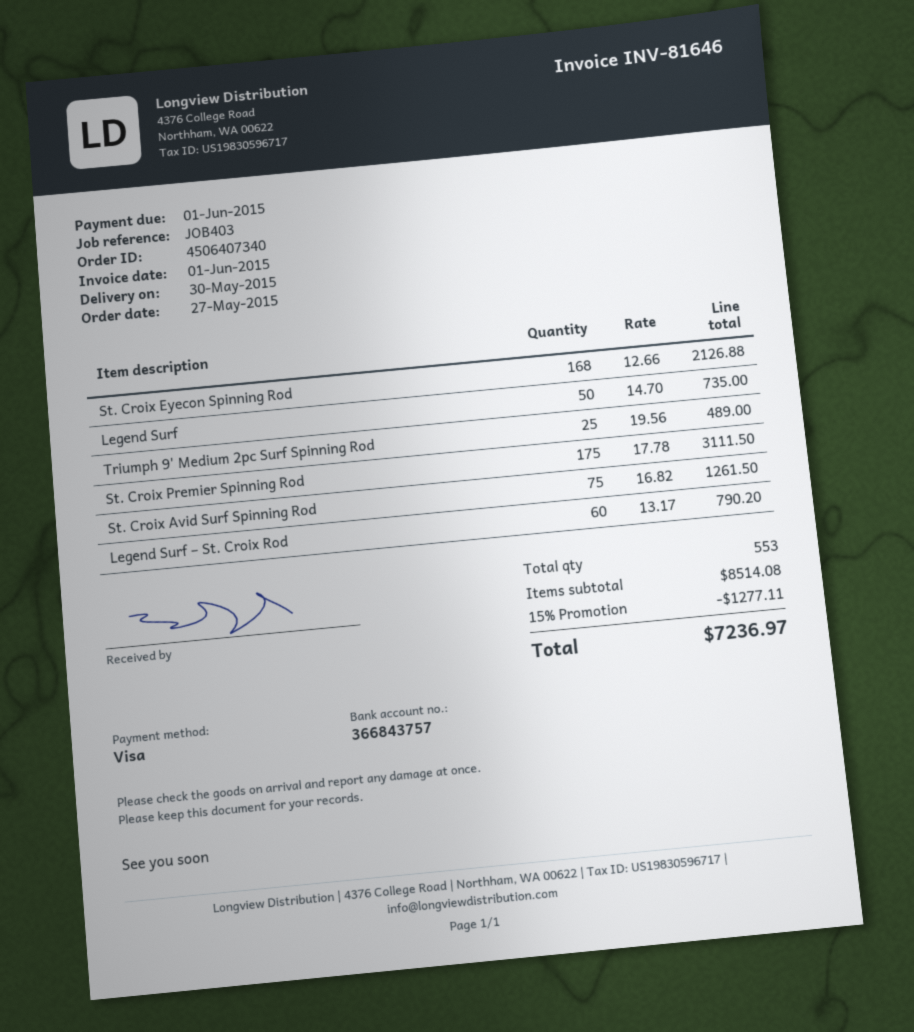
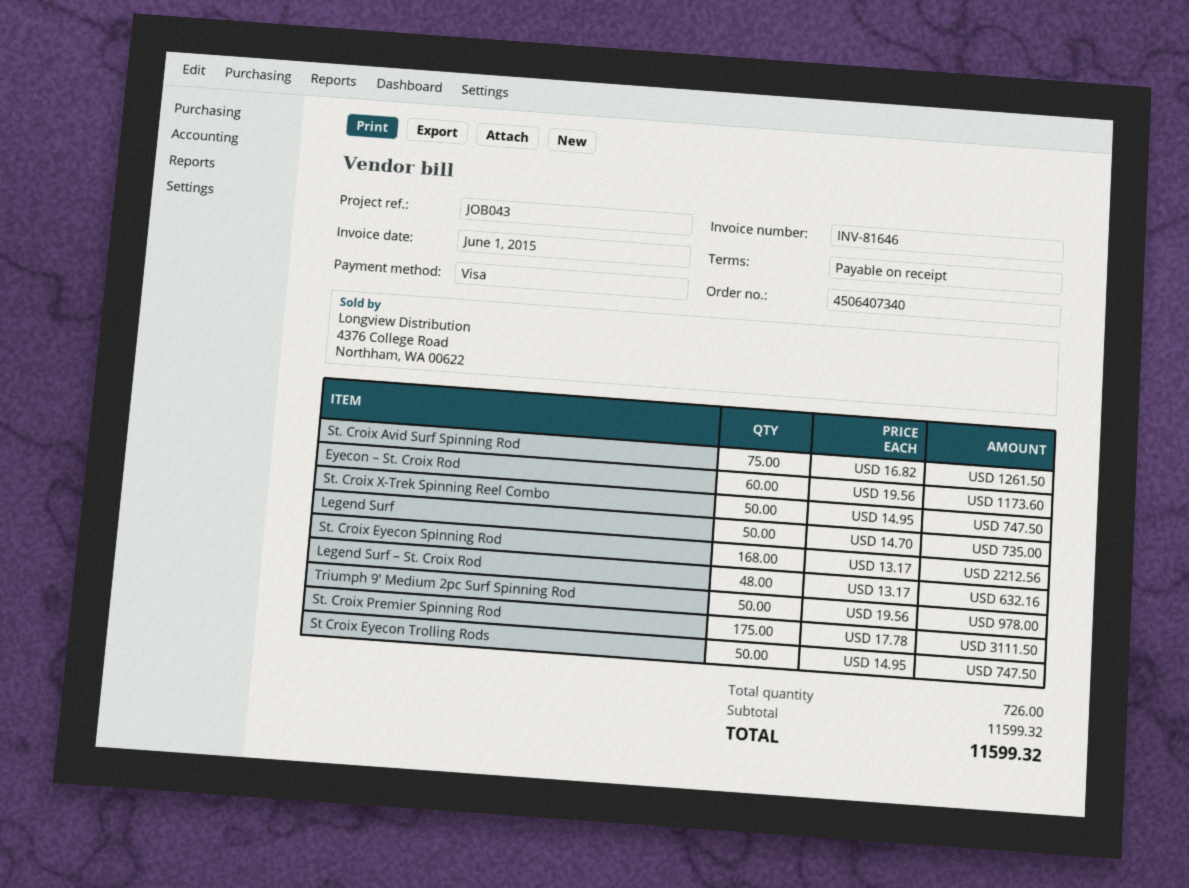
reference: JOB403 -> JOB043
St. Croix Eyecon Spinning Rod: 168 x 12.66 = 2126.88 -> 168 x 13.17 = 2212.56
Triumph 9' Medium 2pc Surf Spinning Rod: 25 x 19.56 = 489.00 -> 50 x 19.56 = 978.00
Legend Surf – St. Croix Rod: 60 x 13.17 = 790.20 -> 48 x 13.17 = 632.16
Eyecon – St. Croix Rod: none -> 60 x 19.56 = 1173.60
St. Croix X-Trek Spinning Reel Combo: none -> 50 x 14.95 = 747.50
St Croix Eyecon Trolling Rods: none -> 50 x 14.95 = 747.50
total quantity: 553 -> 726
subtotal: 8514.08 -> 11599.32
discount: 15% = 1277.11 -> none
total: 7236.97 -> 11599.32

